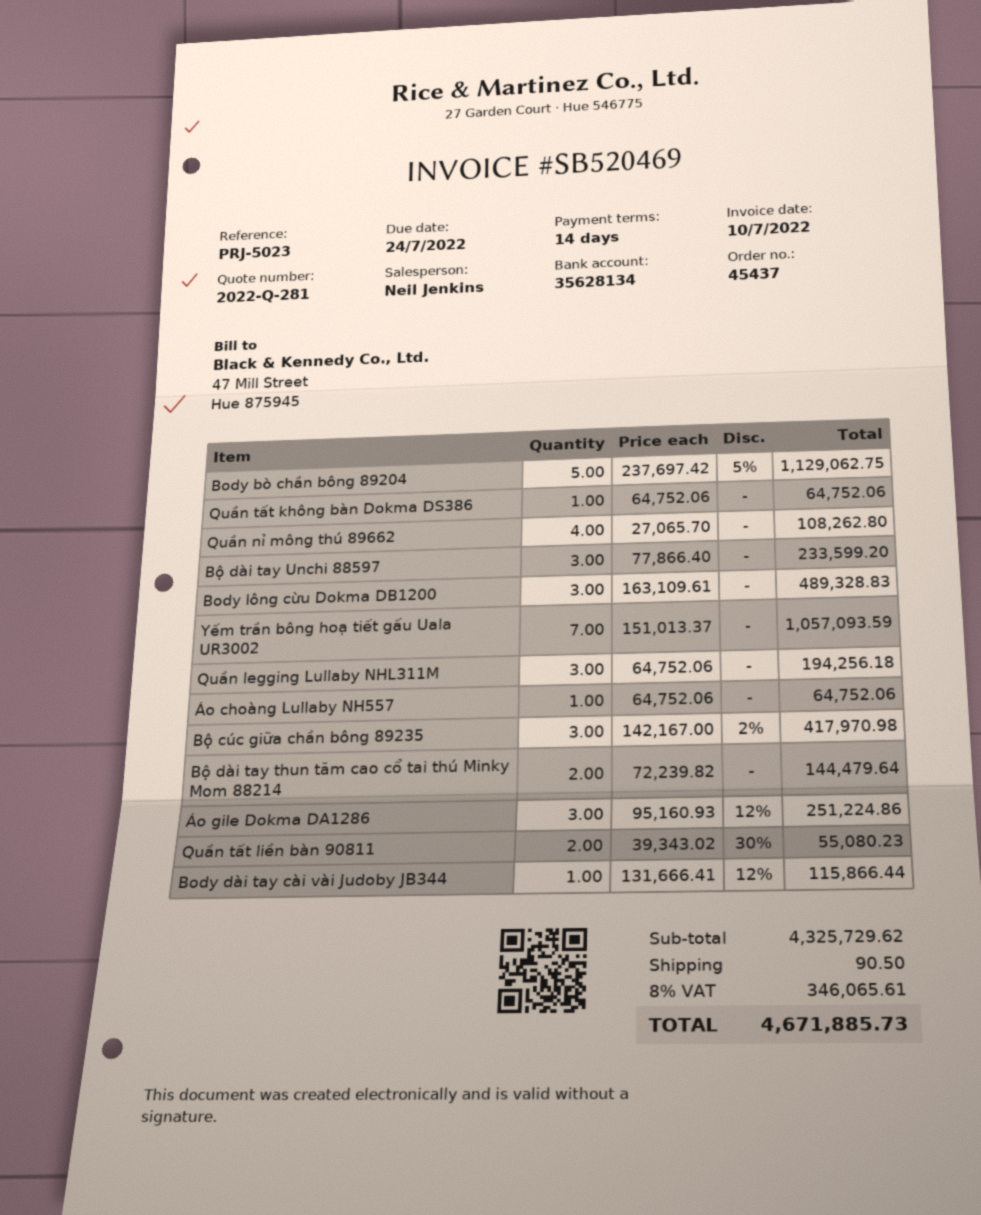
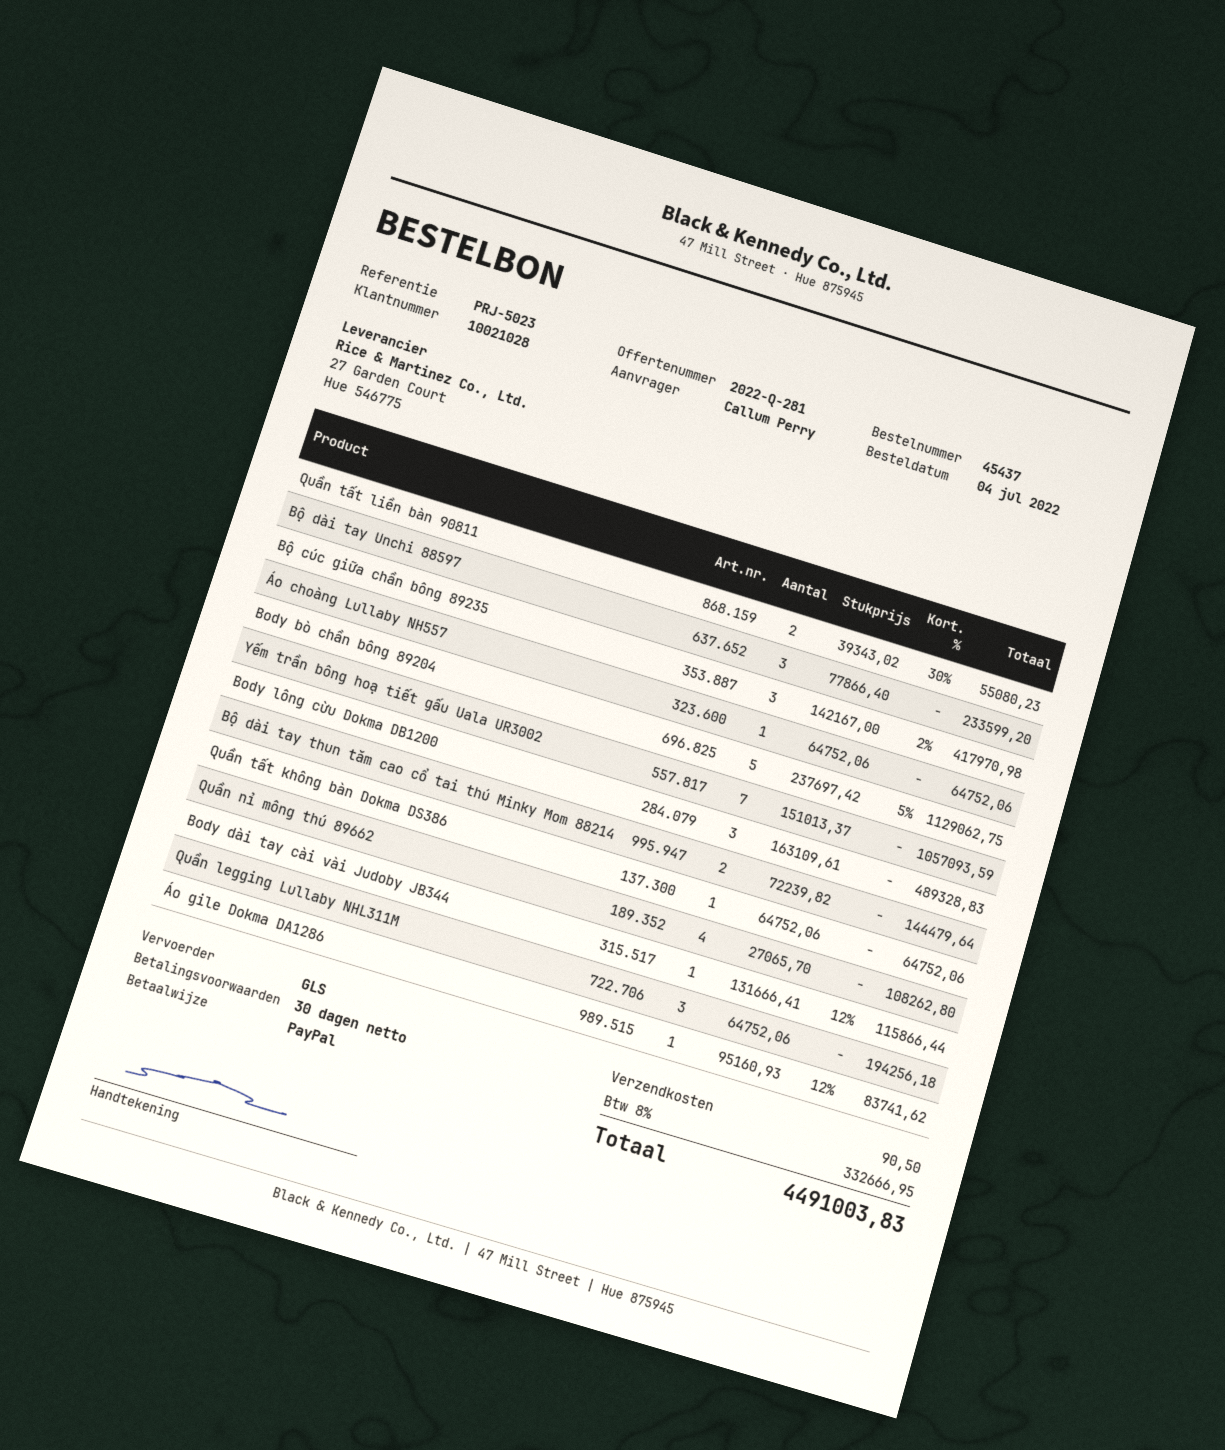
payment terms: 14 days -> 30 days
Áo gile Dokma DA1286: 3 x 95160.93 - 12% = 251224.86 -> 1 x 95160.93 - 12% = 83741.62
tax: 8% = 346065.61 -> 8% = 332666.95
total: 4671885.73 -> 4491003.83

